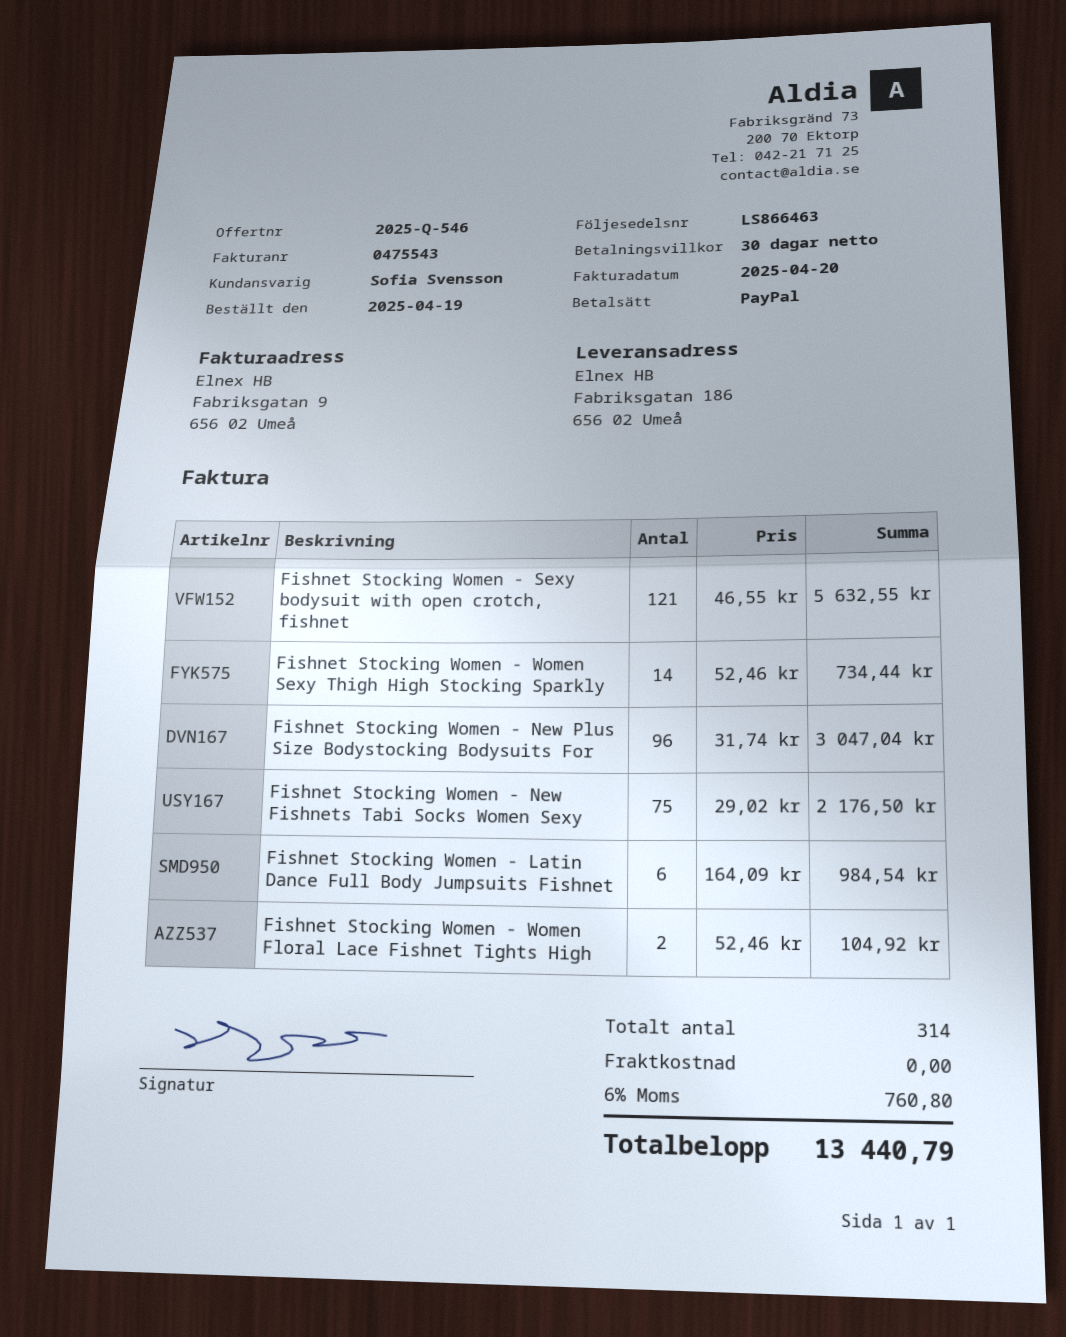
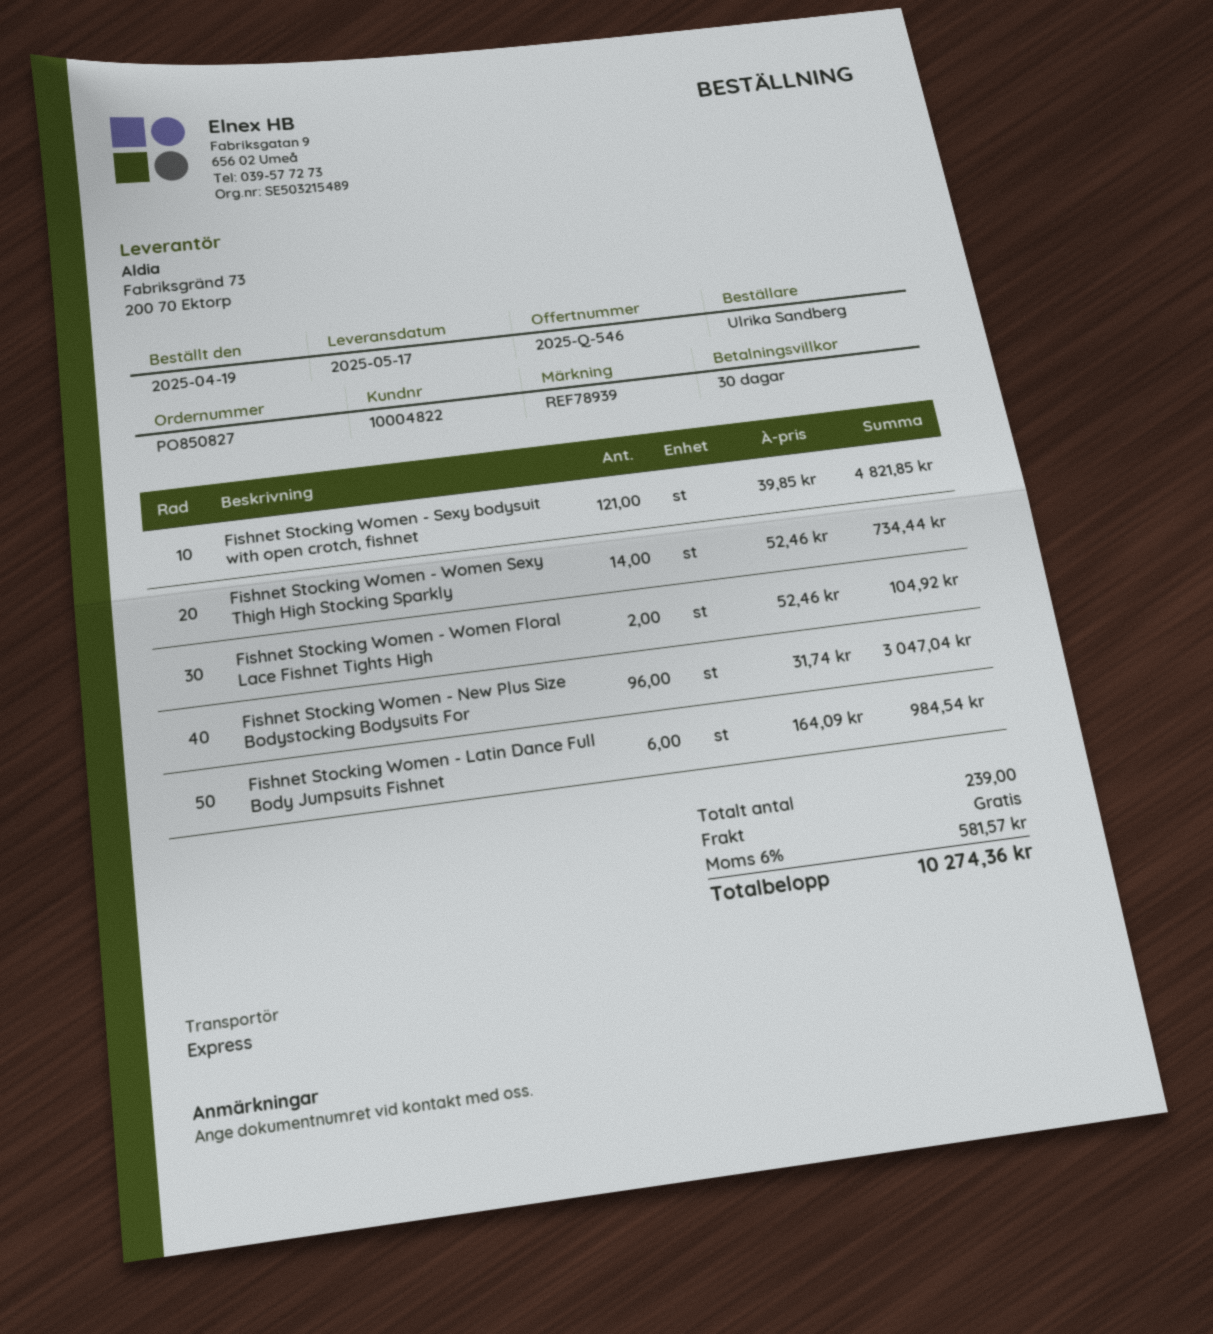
Fishnet Stocking Women - Sexy bodysuit with open crotch, fishnet: 121 x 46.55 = 5632.55 -> 121 x 39.85 = 4821.85
Fishnet Stocking Women - New Fishnets Tabi Socks Women Sexy: 75 x 29.02 = 2176.50 -> none
total quantity: 314 -> 239
tax: 6% = 760.80 -> 6% = 581.57
total: 13440.79 -> 10274.36

